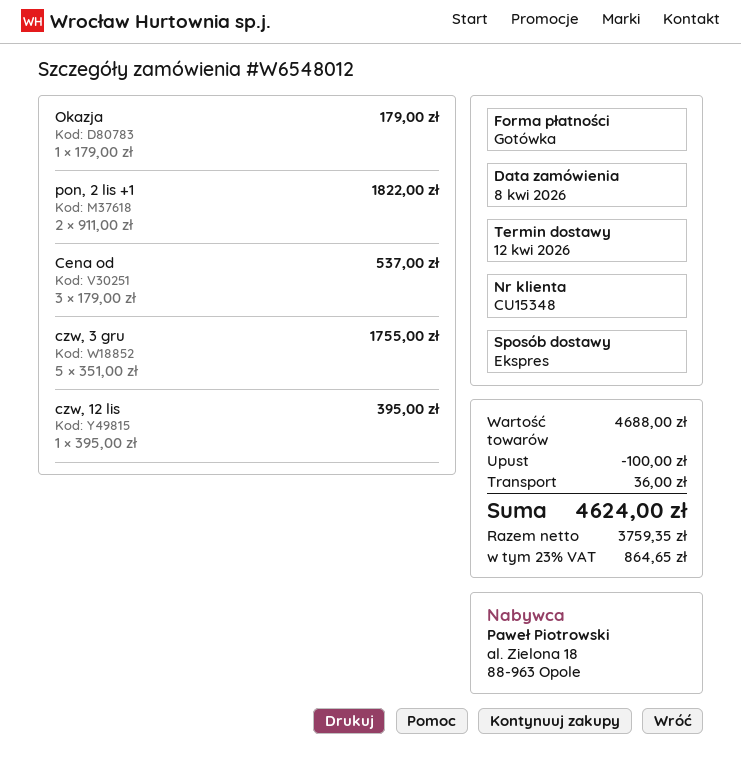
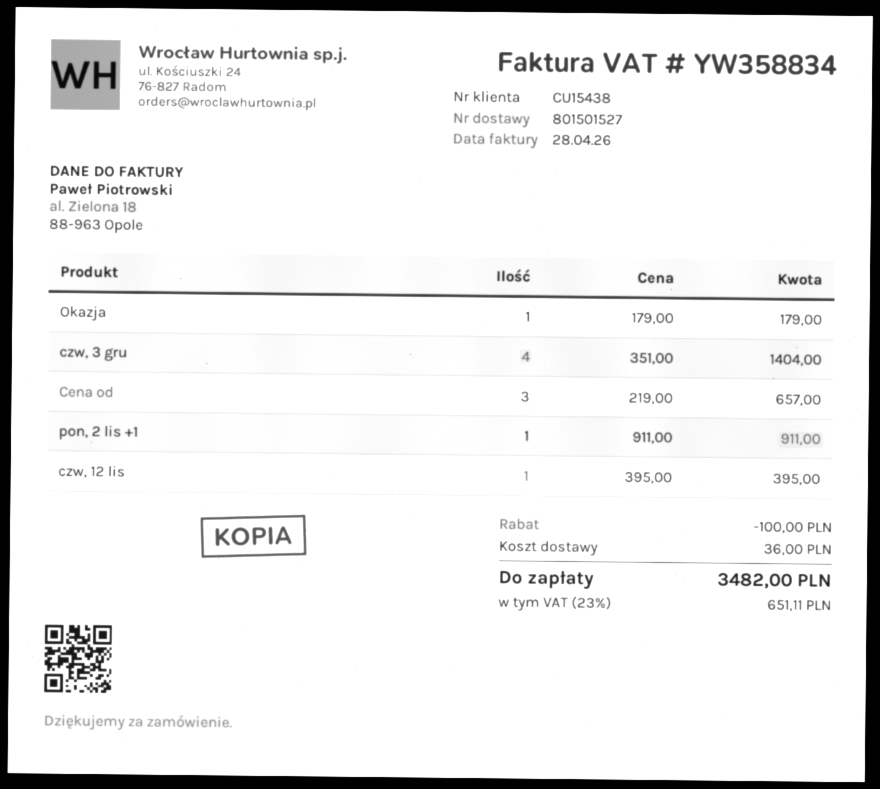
customer number: CU15348 -> CU15438
pon, 2 lis +1: 2 x 911.00 = 1822.00 -> 1 x 911.00 = 911.00
Cena od: 3 x 179.00 = 537.00 -> 3 x 219.00 = 657.00
czw, 3 gru: 5 x 351.00 = 1755.00 -> 4 x 351.00 = 1404.00
tax: 23% = 864.65 -> 23% = 651.11
total: 4624.00 -> 3482.00

